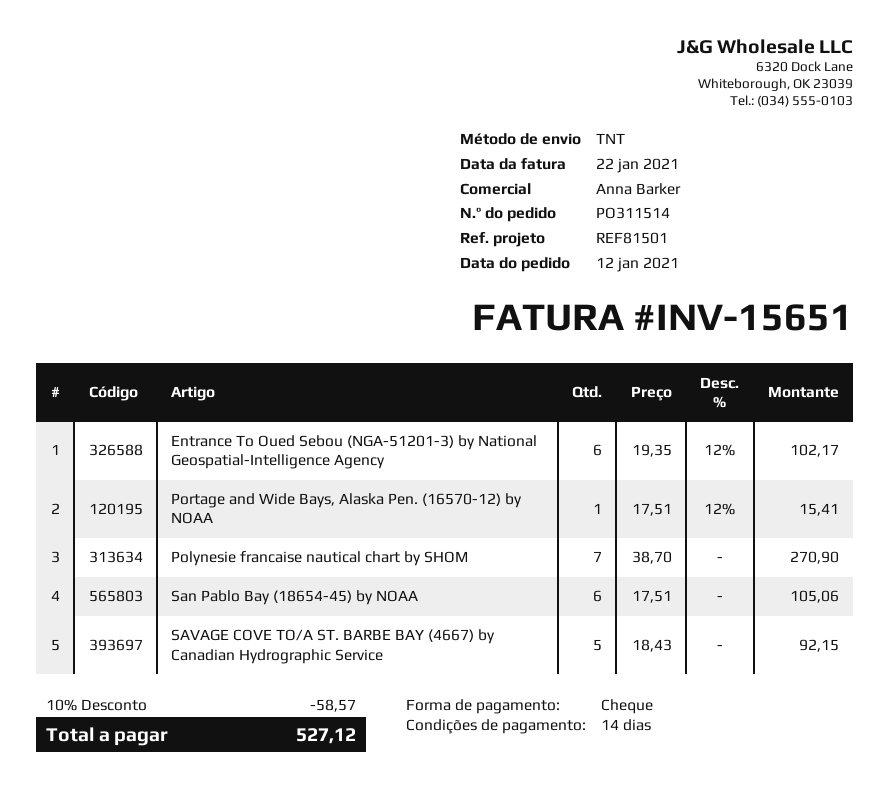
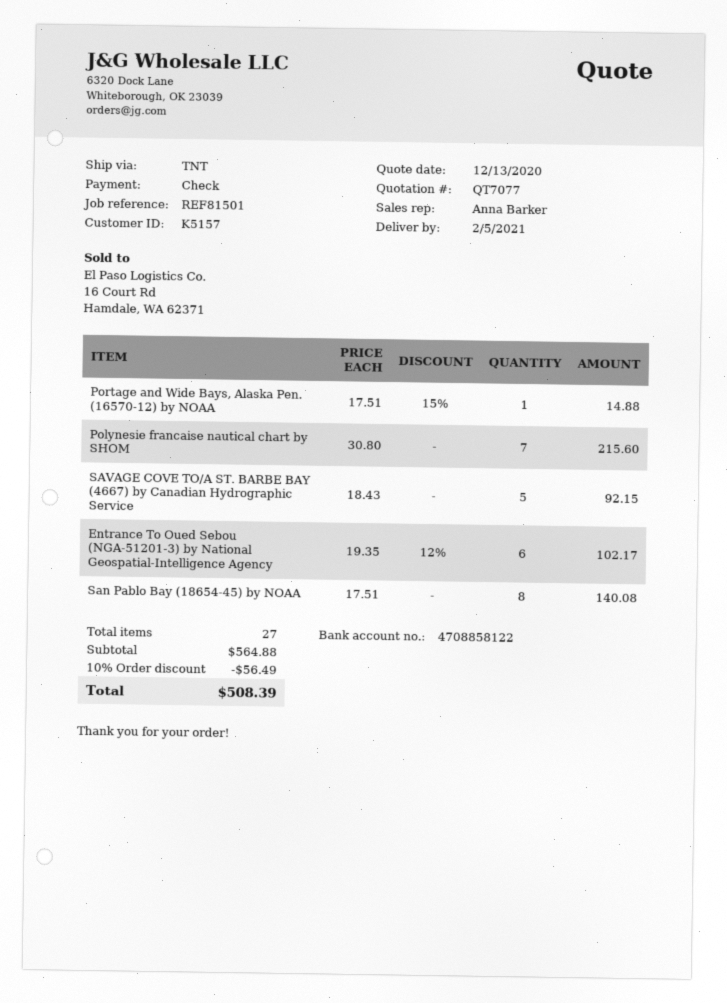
Portage and Wide Bays, Alaska Pen. (16570-12) by NOAA: 1 x 17.51 - 12% = 15.41 -> 1 x 17.51 - 15% = 14.88
Polynesie francaise nautical chart by SHOM: 7 x 38.70 = 270.90 -> 7 x 30.80 = 215.60
San Pablo Bay (18654-45) by NOAA: 6 x 17.51 = 105.06 -> 8 x 17.51 = 140.08
discount: 10% = 58.57 -> 10% = 56.49
total: 527.12 -> 508.39

